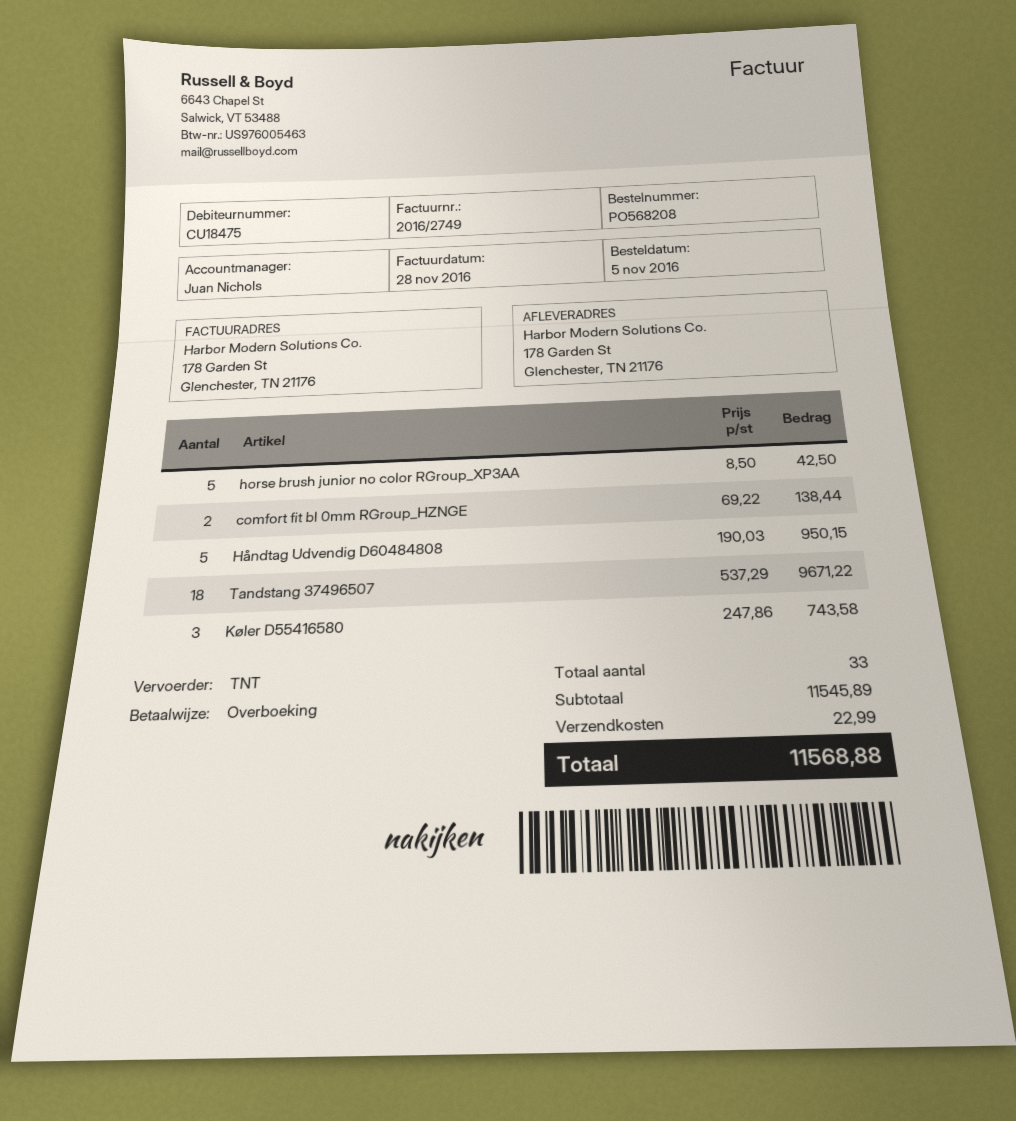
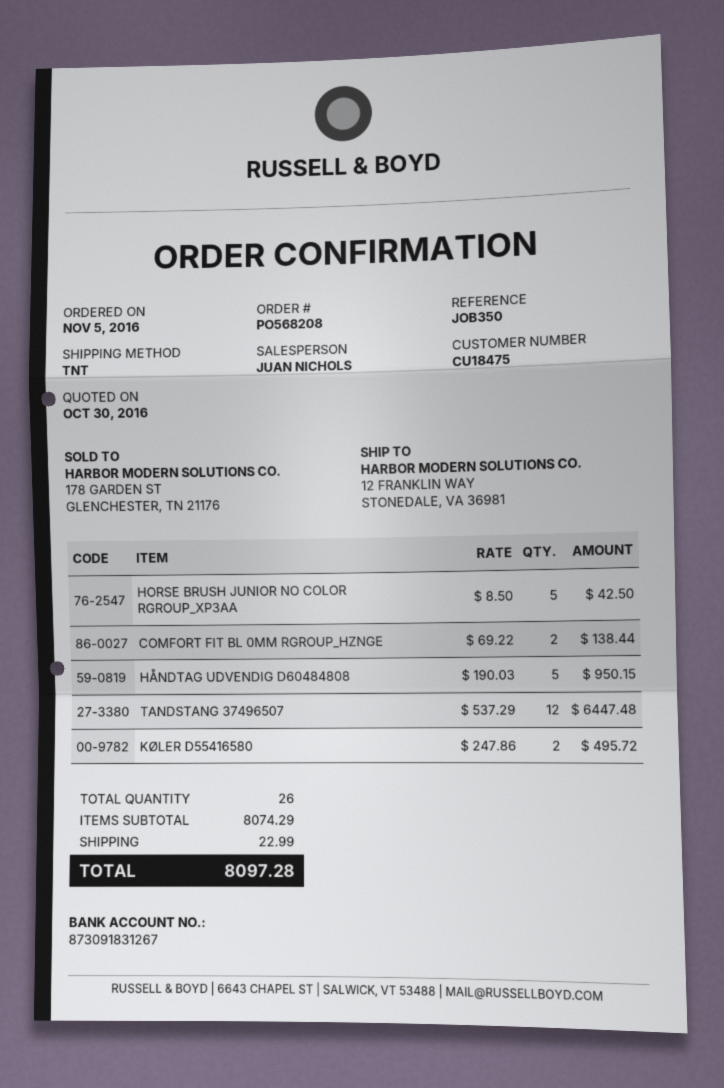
ship to: 178 Garden St, Glenchester, TN 21176 -> 12 FRANKLIN WAY, STONEDALE, VA 36981
Tandstang 37496507: 18 x 537.29 = 9671.22 -> 12 x 537.29 = 6447.48
Køler D55416580: 3 x 247.86 = 743.58 -> 2 x 247.86 = 495.72
total quantity: 33 -> 26
subtotal: 11545.89 -> 8074.29
total: 11568.88 -> 8097.28

